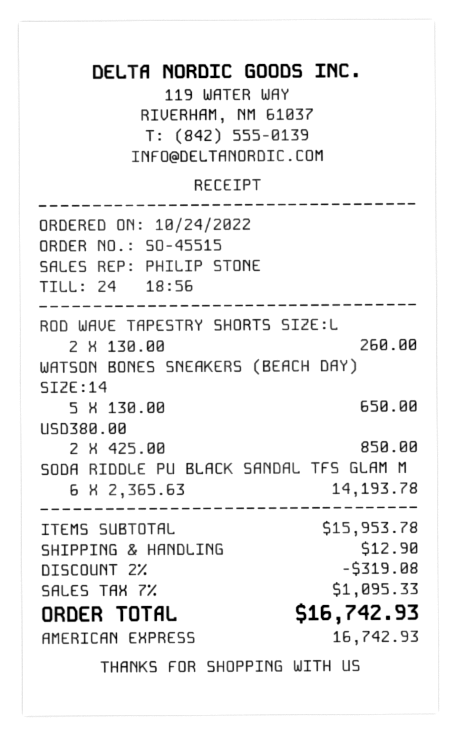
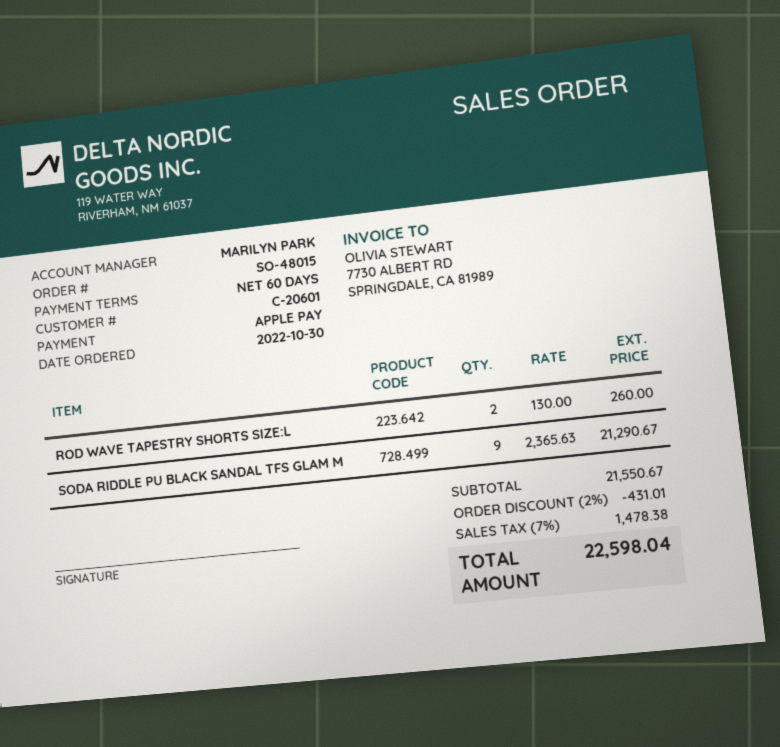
order number: SO-45515 -> SO-48015
order date: 2022-10-24 -> 2022-10-30
sales rep: PHILIP STONE -> MARILYN PARK
payment method: American Express -> Apple Pay
WATSON BONES SNEAKERS (BEACH DAY) SIZE:14: 5 x 130.00 = 650.00 -> none
USD380.00: 2 x 425.00 = 850.00 -> none
SODA RIDDLE PU BLACK SANDAL TFS GLAM M: 6 x 2365.63 = 14193.78 -> 9 x 2365.63 = 21290.67
subtotal: 15953.78 -> 21550.67
discount: 2% = 319.08 -> 2% = 431.01
shipping: 12.90 -> none
tax: 7% = 1095.33 -> 7% = 1478.38
total: 16742.93 -> 22598.04

